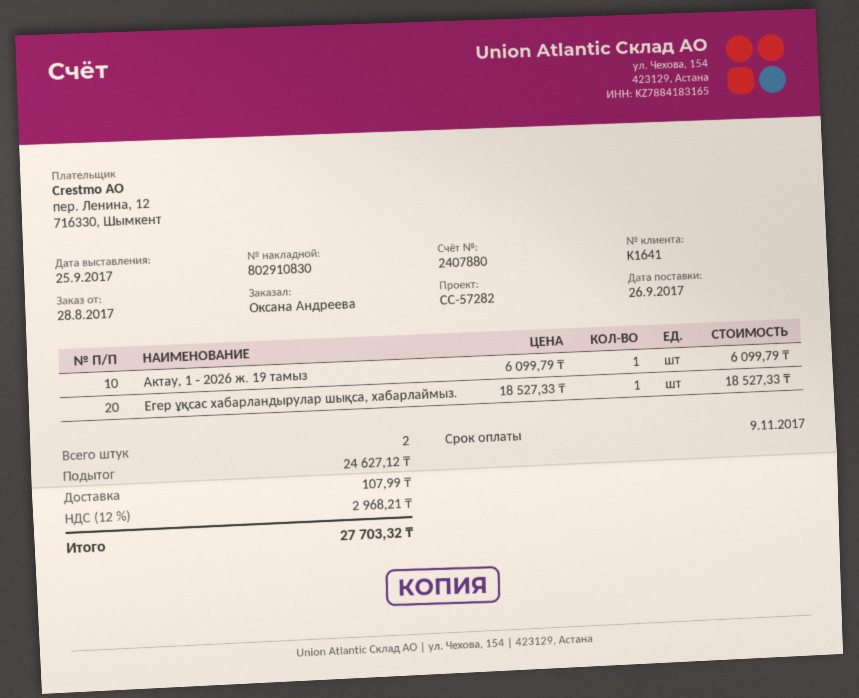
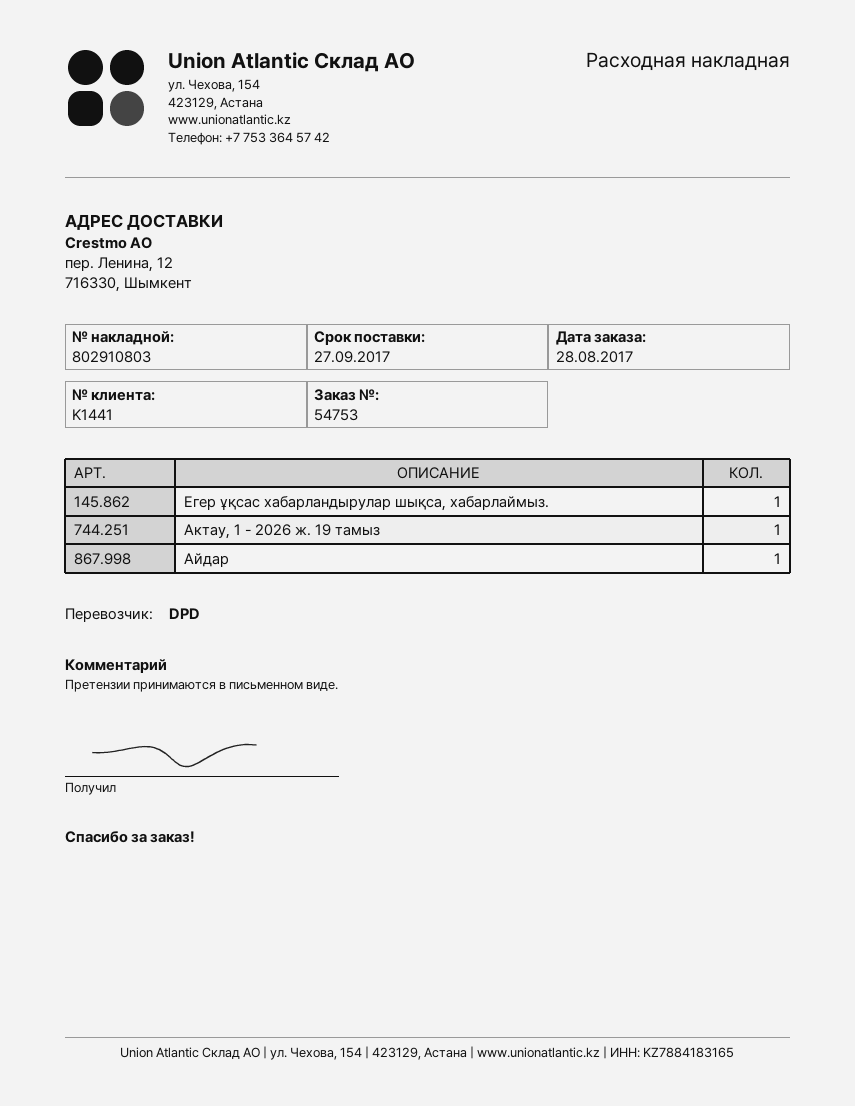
delivery note number: 802910830 -> 802910803
delivery date: 2017-09-26 -> 2017-09-27
customer number: K1641 -> K1441
Айдар: none -> 1

